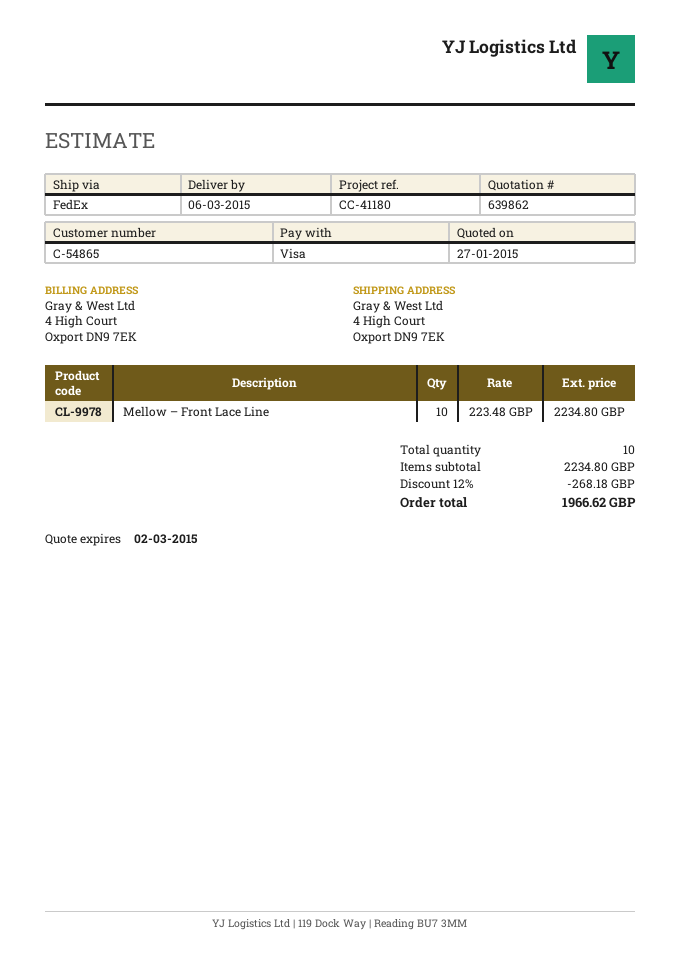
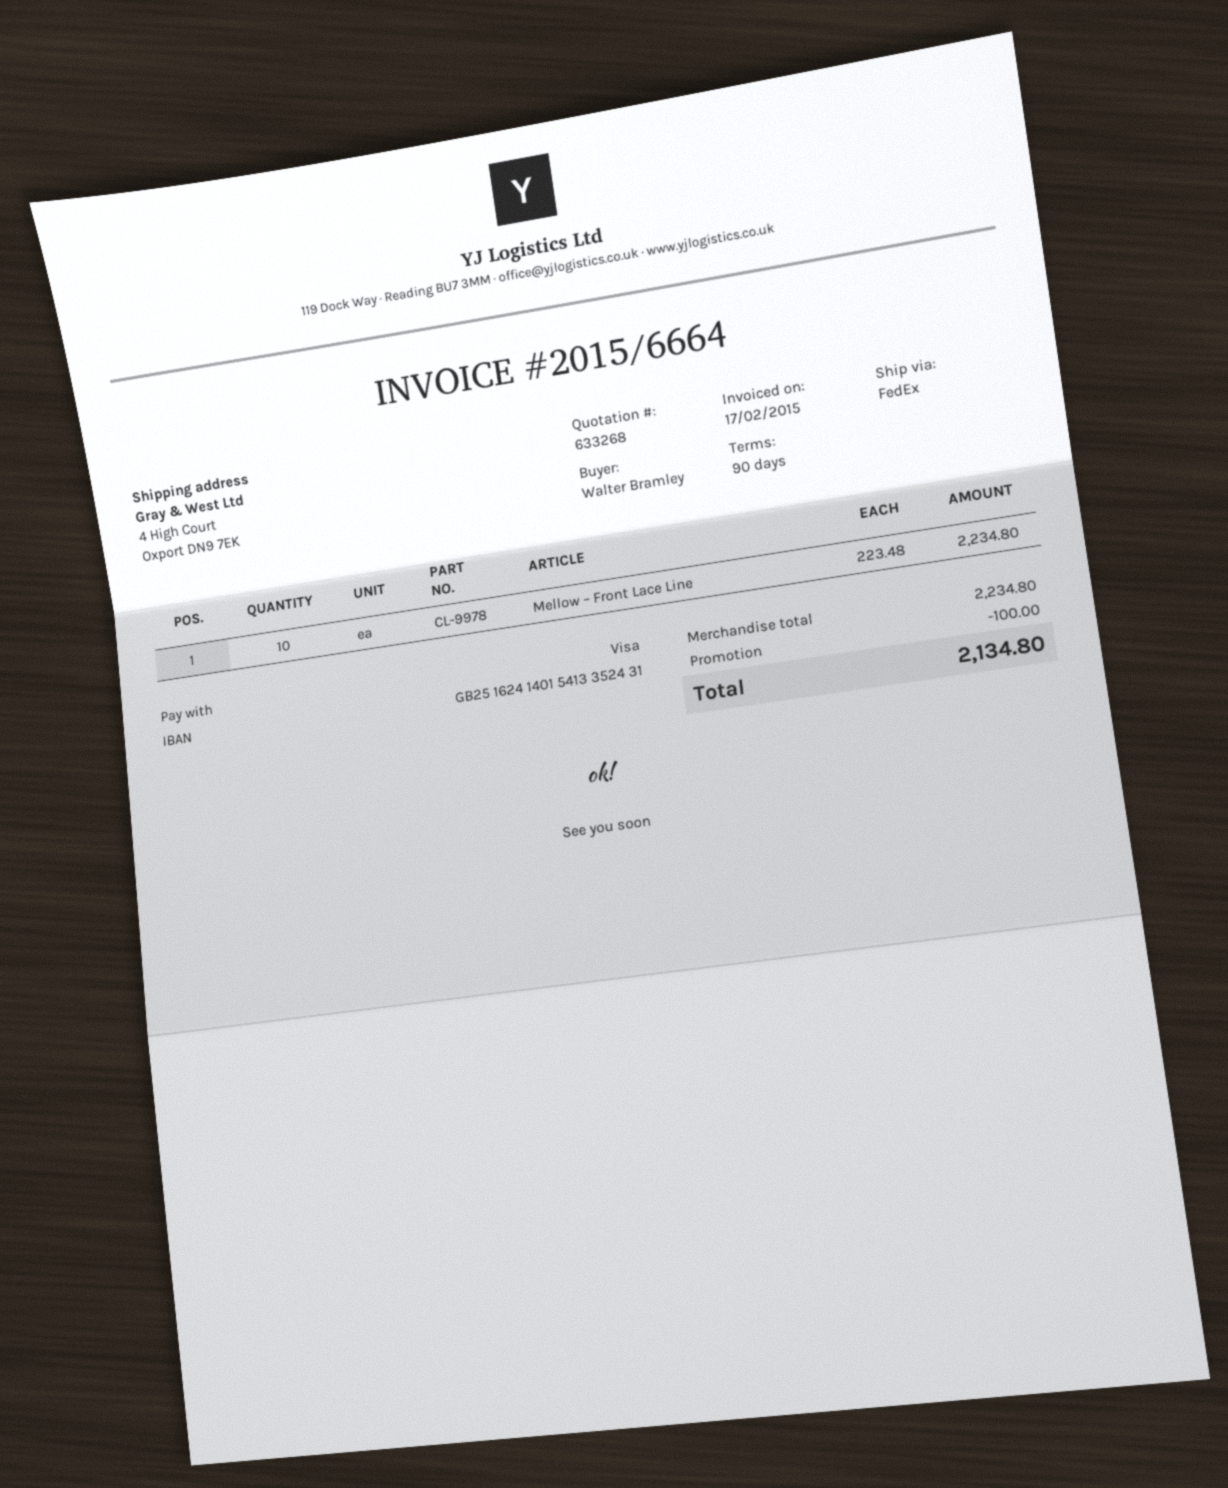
quote number: 639862 -> 633268
discount: 268.18 -> 100.00
total: 1966.62 -> 2134.80

